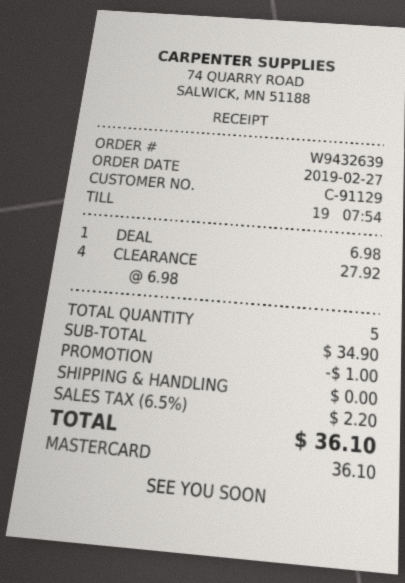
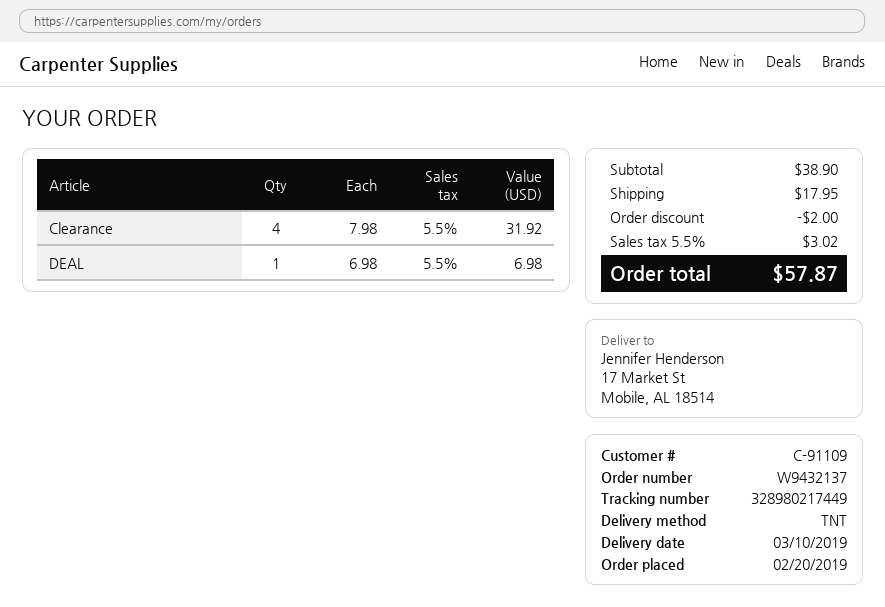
order number: W9432639 -> W9432137
order date: 2019-02-27 -> 2019-02-20
customer number: C-91129 -> C-91109
CLEARANCE: 4 x 6.98 = 27.92 -> 4 x 7.98 = 31.92
subtotal: 34.90 -> 38.90
discount: 1.00 -> 2.00
shipping: 0.00 -> 17.95
tax: 6.5% = 2.20 -> 5.5% = 3.02
total: 36.10 -> 57.87

